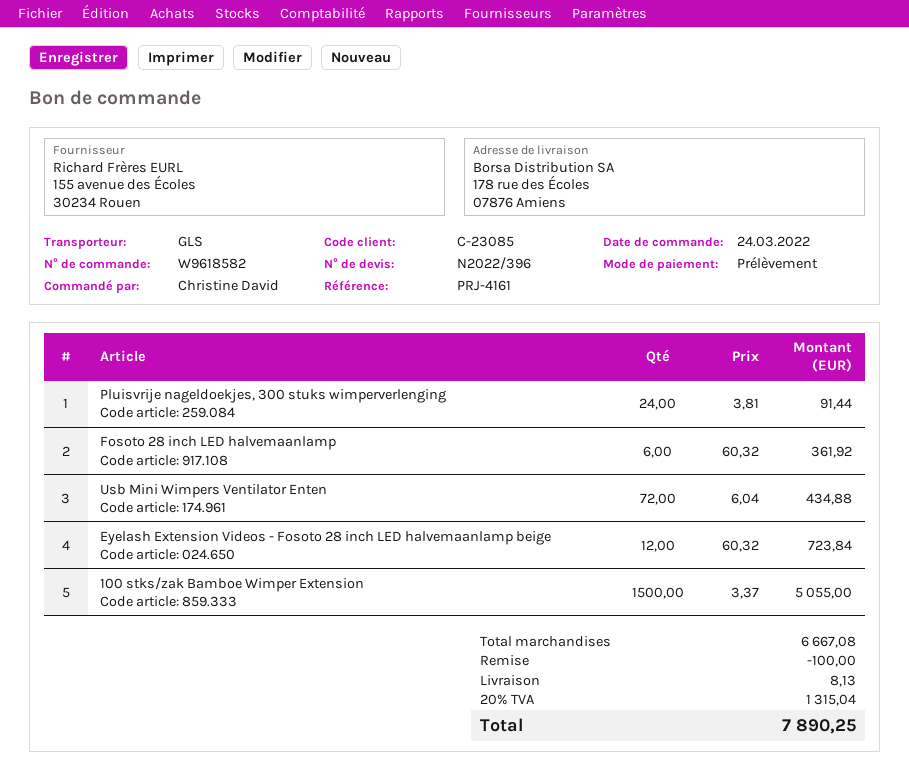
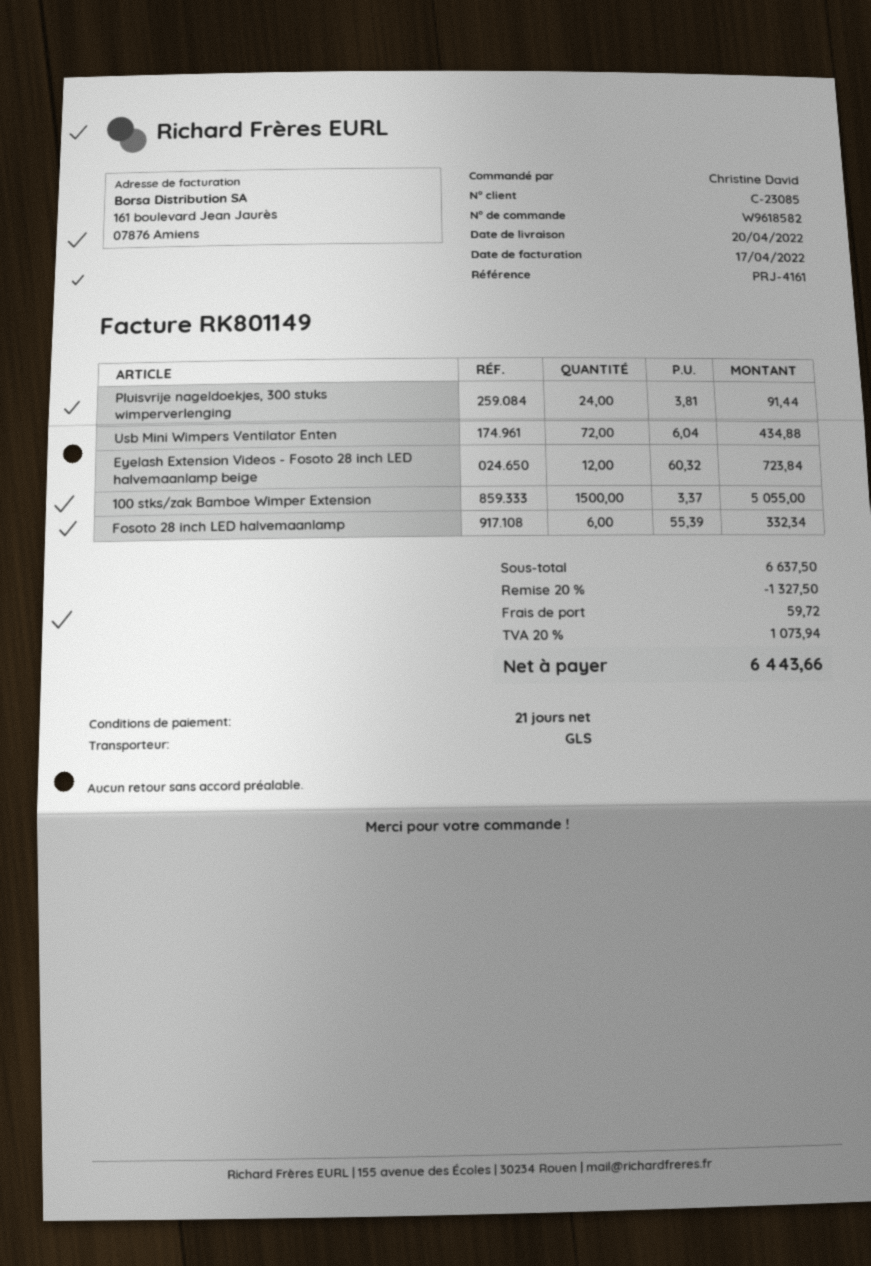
Fosoto 28 inch LED halvemaanlamp: 6 x 60.32 = 361.92 -> 6 x 55.39 = 332.34
subtotal: 6667.08 -> 6637.50
discount: 100.00 -> 1327.50
shipping: 8.13 -> 59.72
tax: 20% = 1315.04 -> 20% = 1073.94
total: 7890.25 -> 6443.66

